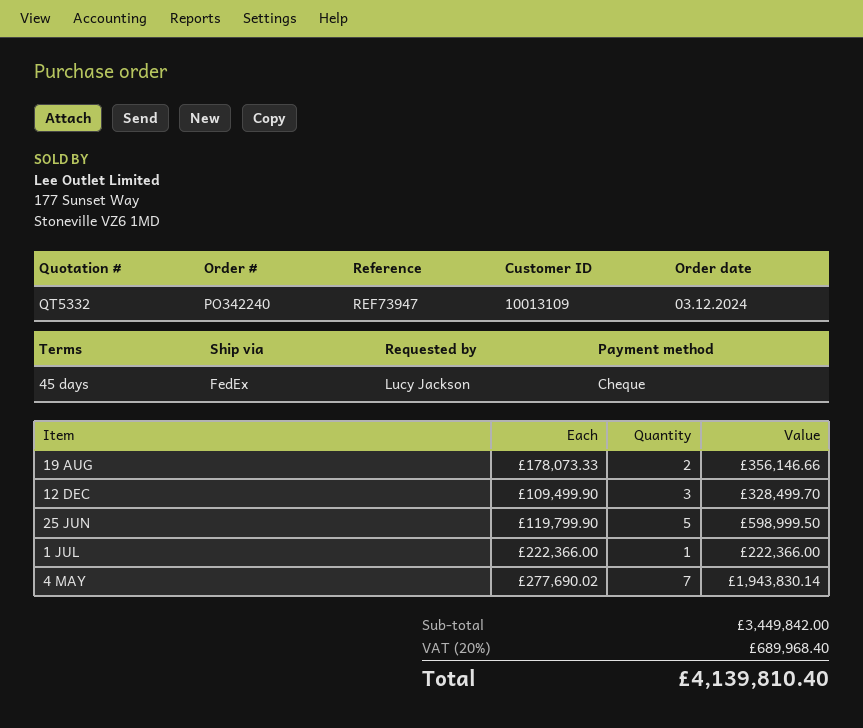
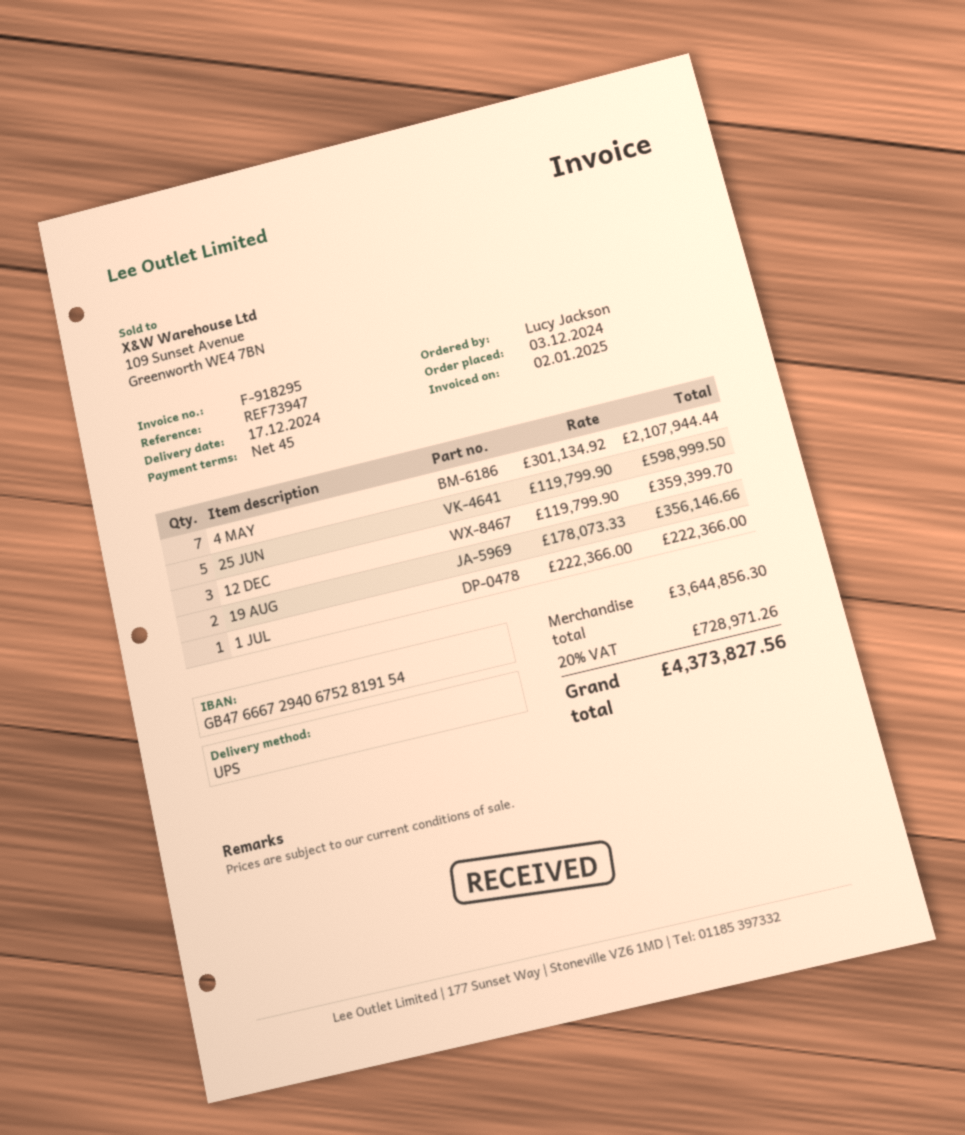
shipping method: FedEx -> UPS
12 DEC: 3 x 109499.90 = 328499.70 -> 3 x 119799.90 = 359399.70
4 MAY: 7 x 277690.02 = 1943830.14 -> 7 x 301134.92 = 2107944.44
subtotal: 3449842.00 -> 3644856.30
tax: 20% = 689968.40 -> 20% = 728971.26
total: 4139810.40 -> 4373827.56

